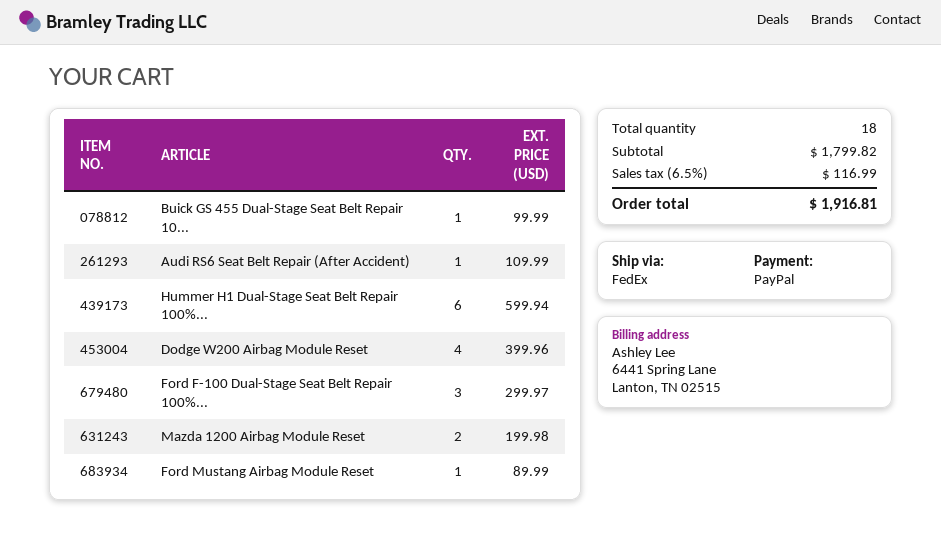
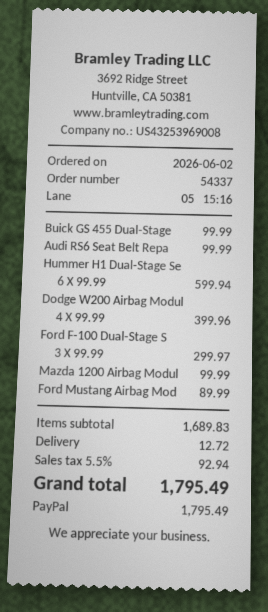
Audi RS6 Seat Belt Repair (After Accident): 1 for 109.99 -> 1 for 99.99
Mazda 1200 Airbag Module Reset: 2 for 199.98 -> 1 for 99.99
subtotal: 1799.82 -> 1689.83
shipping: none -> 12.72
tax: 6.5% = 116.99 -> 5.5% = 92.94
total: 1916.81 -> 1795.49

